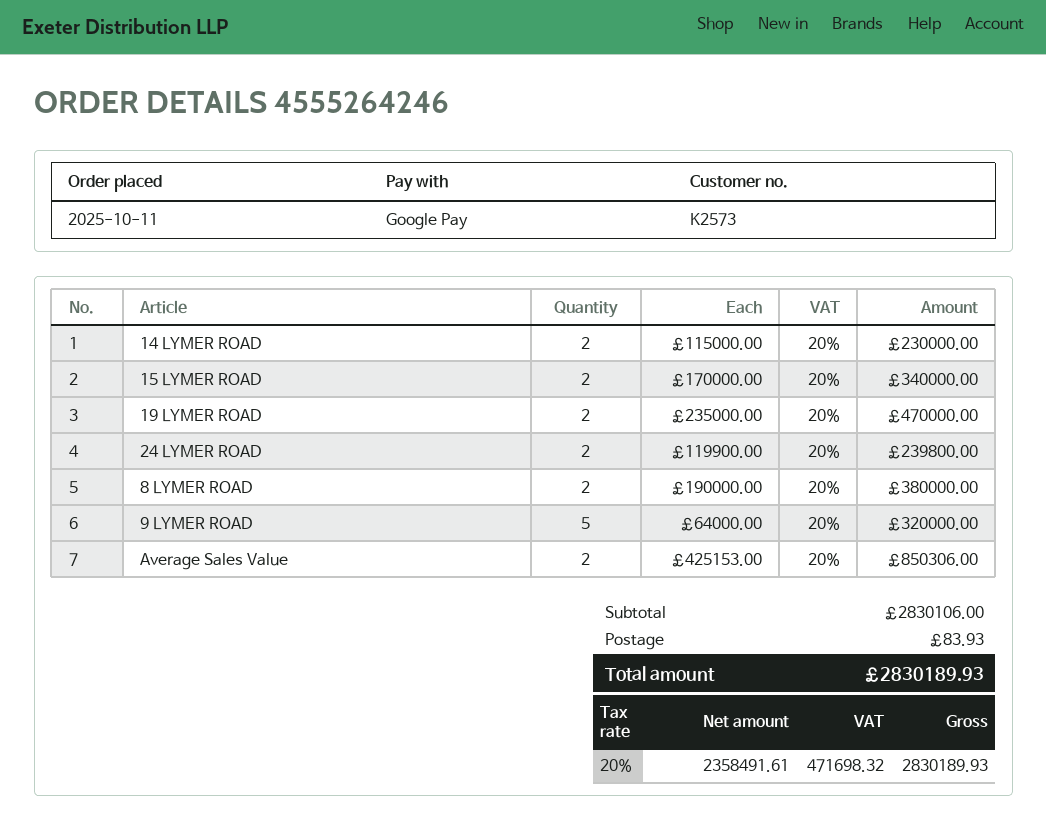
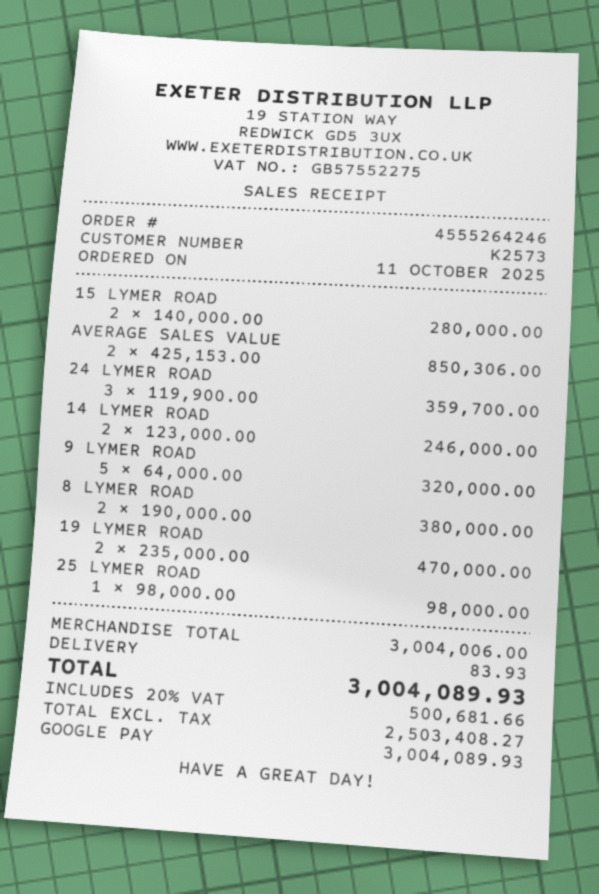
14 LYMER ROAD: 2 x 115000.00 = 230000.00 -> 2 x 123000.00 = 246000.00
15 LYMER ROAD: 2 x 170000.00 = 340000.00 -> 2 x 140000.00 = 280000.00
24 LYMER ROAD: 2 x 119900.00 = 239800.00 -> 3 x 119900.00 = 359700.00
25 LYMER ROAD: none -> 1 x 98000.00 = 98000.00
subtotal: 2830106.00 -> 3004006.00
net: 2358491.61 -> 2503408.27
tax: 20% = 471698.32 -> 20% = 500681.66
total: 2830189.93 -> 3004089.93

